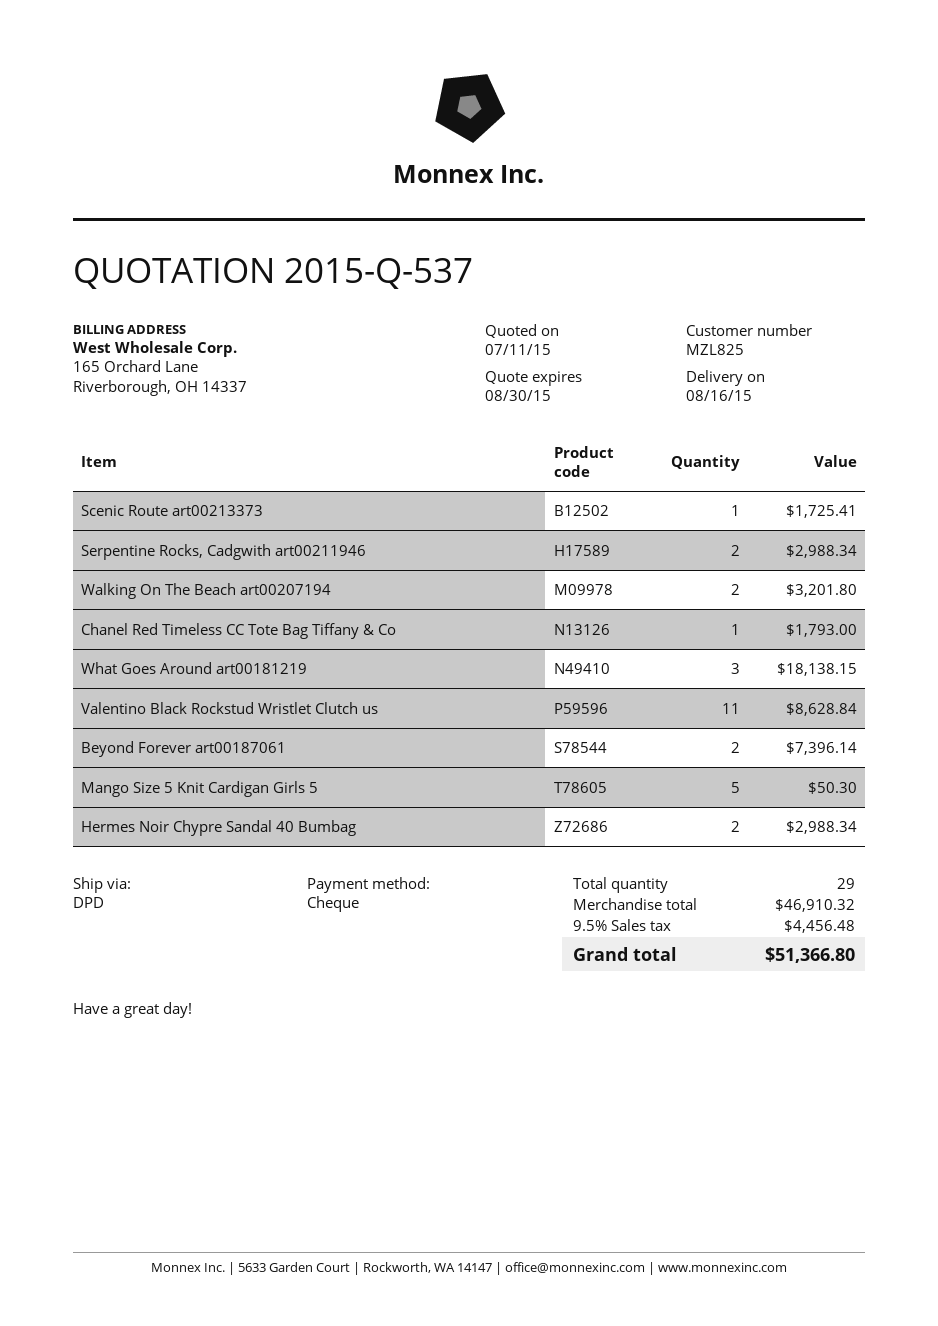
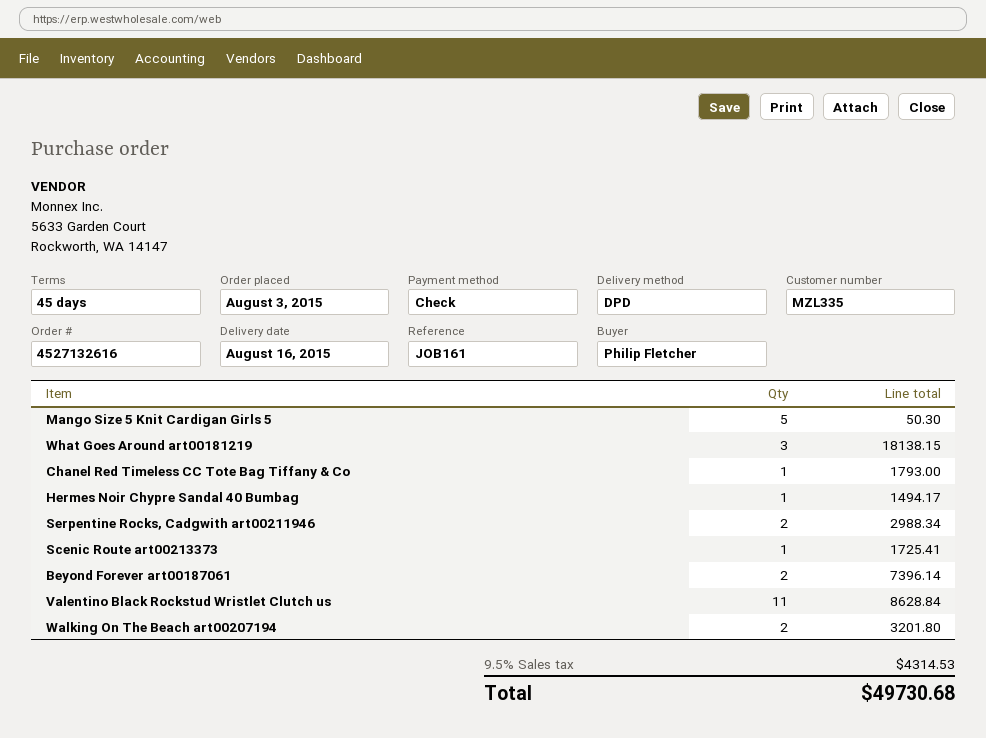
customer number: MZL825 -> MZL335
Hermes Noir Chypre Sandal 40 Bumbag: 2 for 2988.34 -> 1 for 1494.17
tax: 9.5% = 4456.48 -> 9.5% = 4314.53
total: 51366.80 -> 49730.68

